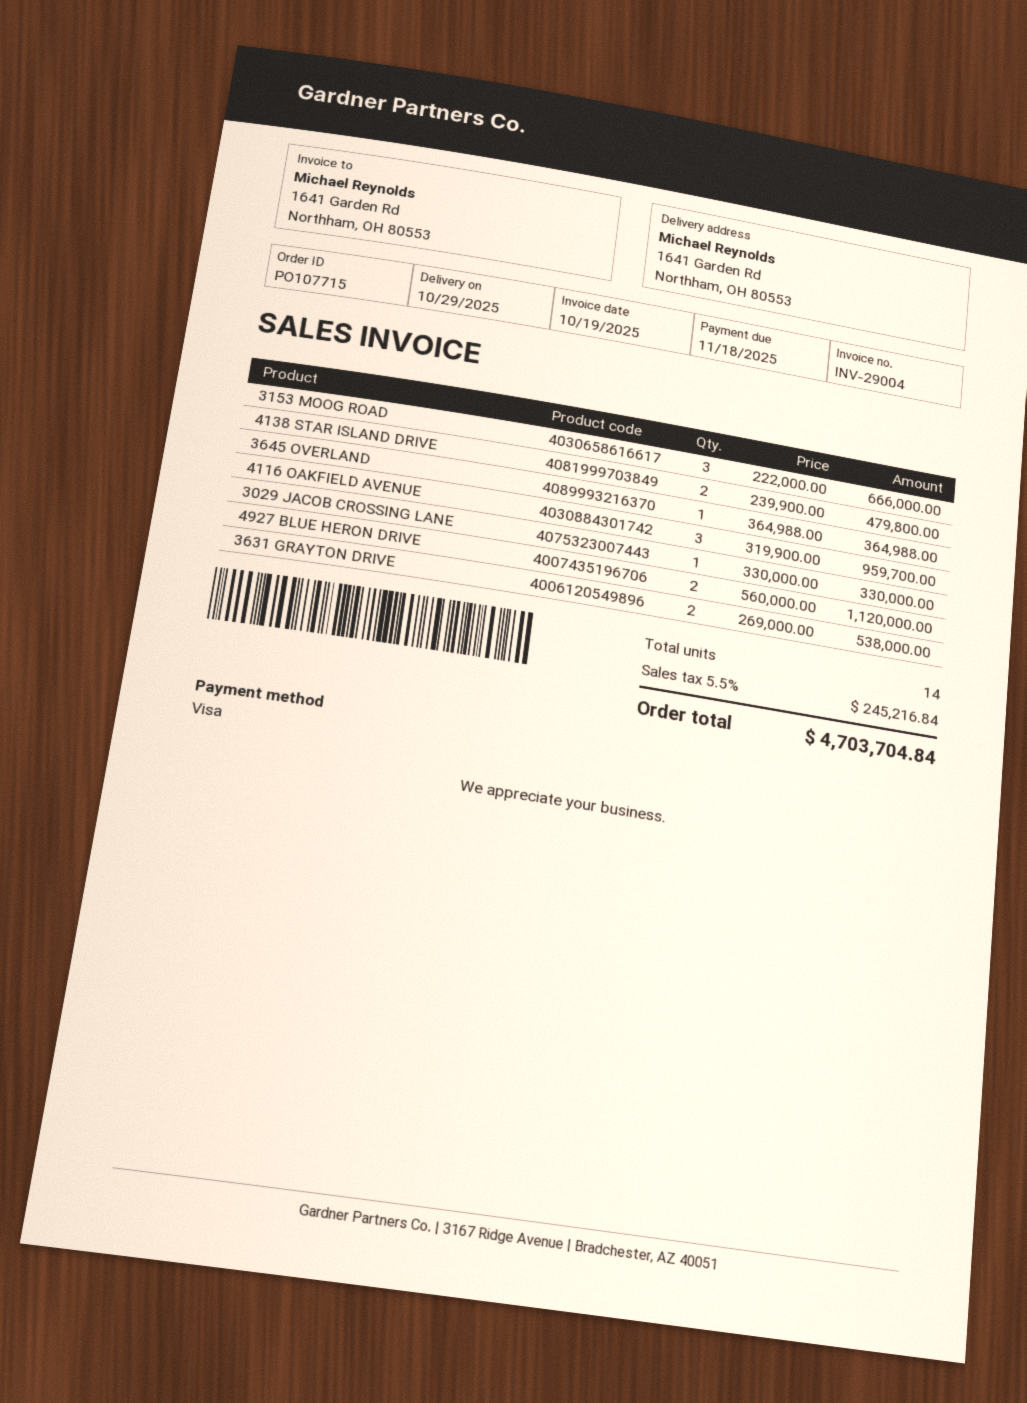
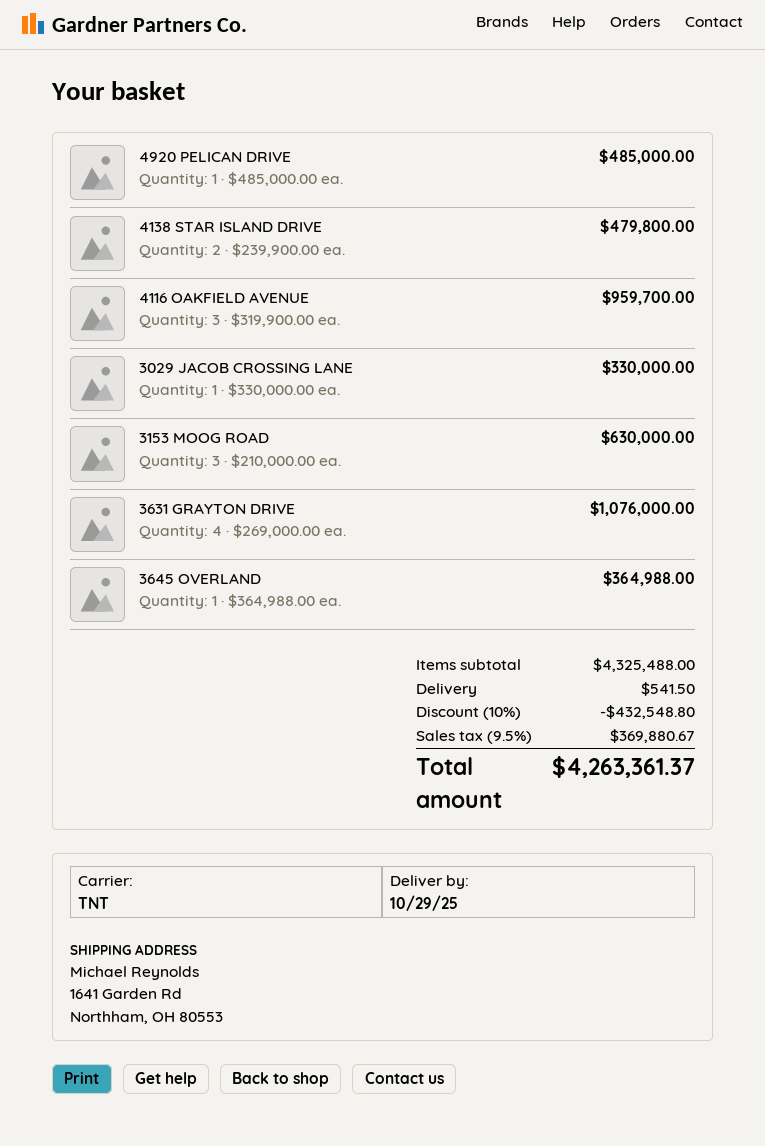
3153 MOOG ROAD: 3 x 222000.00 = 666000.00 -> 3 x 210000.00 = 630000.00
4927 BLUE HERON DRIVE: 2 x 560000.00 = 1120000.00 -> none
3631 GRAYTON DRIVE: 2 x 269000.00 = 538000.00 -> 4 x 269000.00 = 1076000.00
4920 PELICAN DRIVE: none -> 1 x 485000.00 = 485000.00
discount: none -> 10% = 432548.80
shipping: none -> 541.50
tax: 5.5% = 245216.84 -> 9.5% = 369880.67
total: 4703704.84 -> 4263361.37

